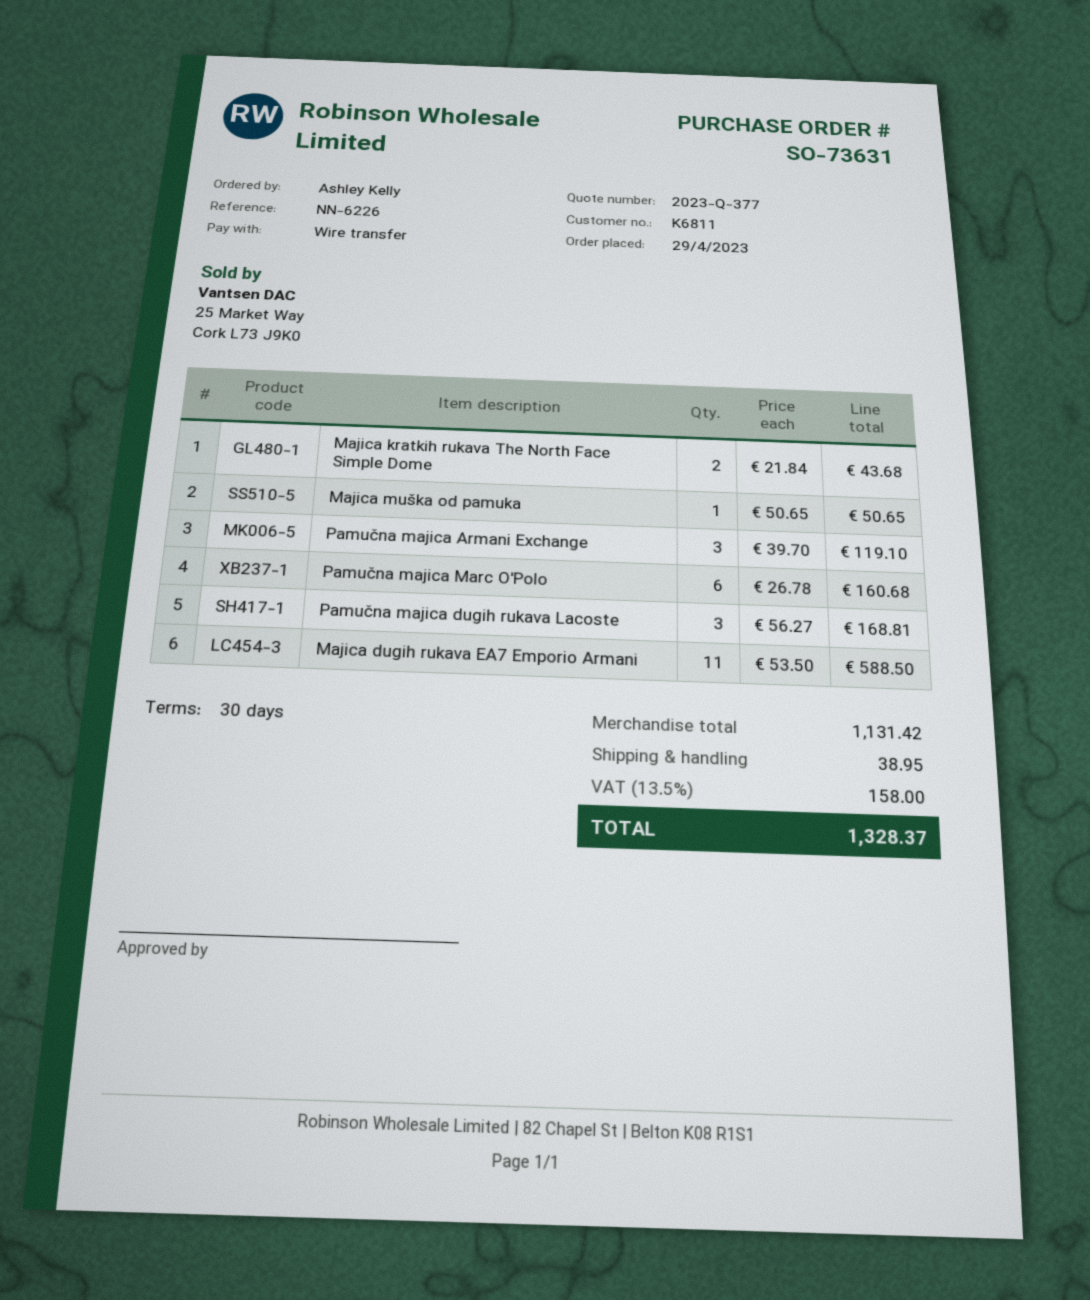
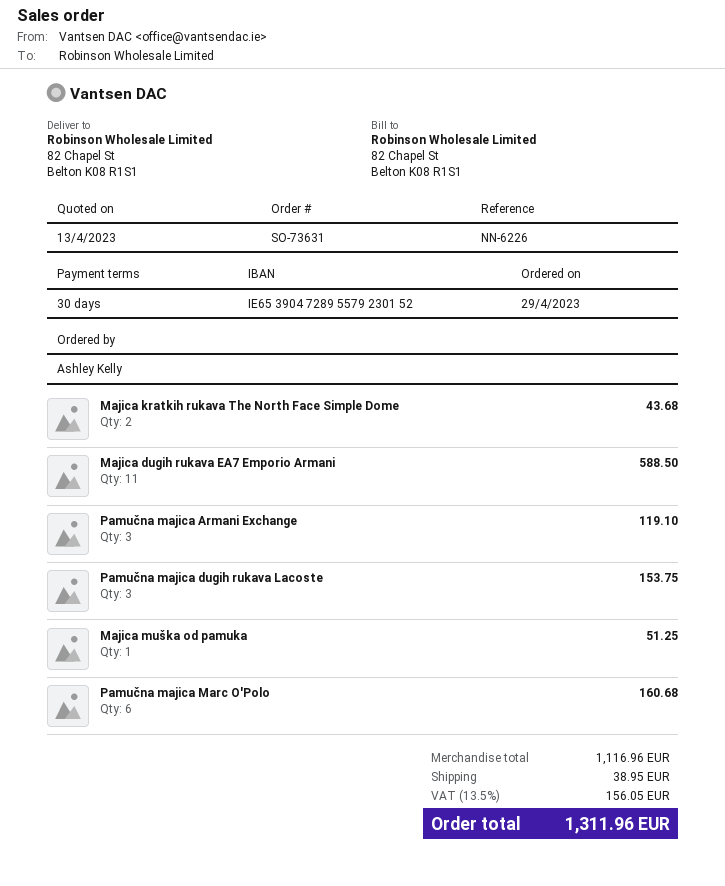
Majica muška od pamuka: 1 for 50.65 -> 1 for 51.25
Pamučna majica dugih rukava Lacoste: 3 for 168.81 -> 3 for 153.75
subtotal: 1131.42 -> 1116.96
tax: 13.5% = 158.00 -> 13.5% = 156.05
total: 1328.37 -> 1311.96

